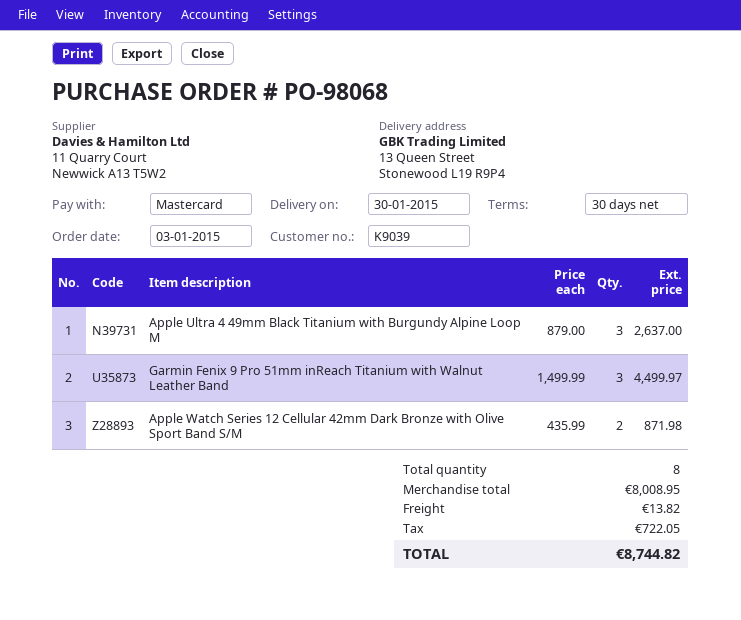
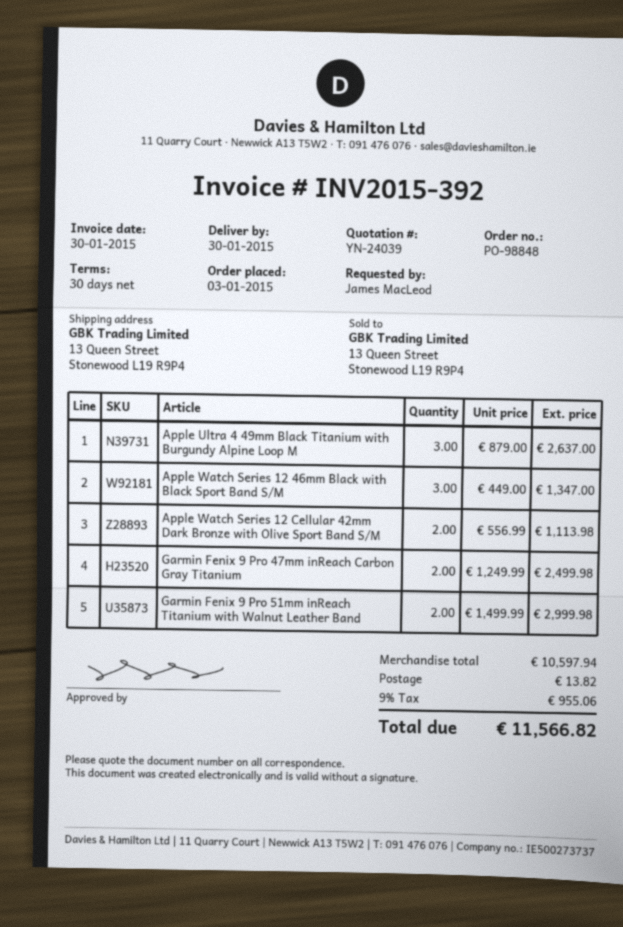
order number: PO-98068 -> PO-98848
Garmin Fenix 9 Pro 51mm inReach Titanium with Walnut Leather Band: 3 x 1499.99 = 4499.97 -> 2 x 1499.99 = 2999.98
Apple Watch Series 12 Cellular 42mm Dark Bronze with Olive Sport Band S/M: 2 x 435.99 = 871.98 -> 2 x 556.99 = 1113.98
Apple Watch Series 12 46mm Black with Black Sport Band S/M: none -> 3 x 449.00 = 1347.00
Garmin Fenix 9 Pro 47mm inReach Carbon Gray Titanium: none -> 2 x 1249.99 = 2499.98
subtotal: 8008.95 -> 10597.94
tax: 722.05 -> 955.06
total: 8744.82 -> 11566.82

